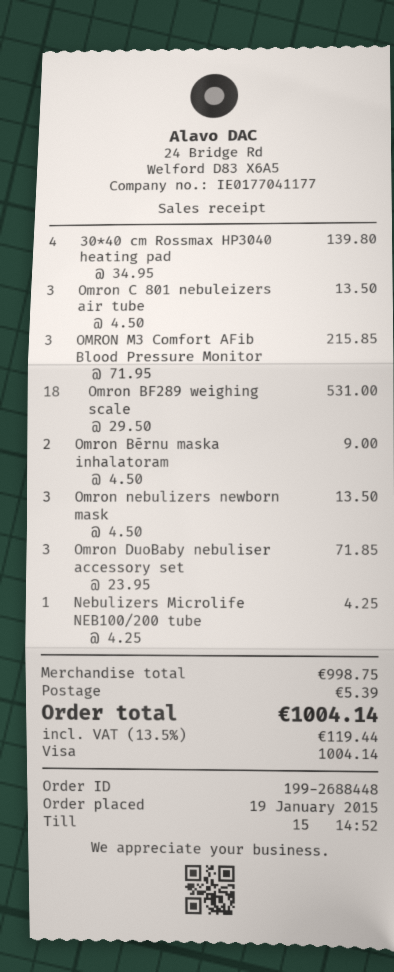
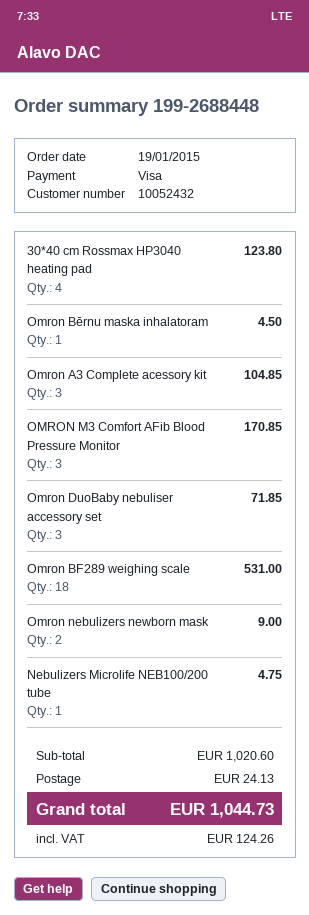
30*40 cm Rossmax HP3040 heating pad: 4 for 139.80 -> 4 for 123.80
Omron C 801 nebuleizers air tube: 3 for 13.50 -> none
OMRON M3 Comfort AFib Blood Pressure Monitor: 3 for 215.85 -> 3 for 170.85
Omron Bērnu maska inhalatoram: 2 for 9.00 -> 1 for 4.50
Omron nebulizers newborn mask: 3 for 13.50 -> 2 for 9.00
Nebulizers Microlife NEB100/200 tube: 1 for 4.25 -> 1 for 4.75
Omron A3 Complete acessory kit: none -> 3 for 104.85
subtotal: 998.75 -> 1020.60
shipping: 5.39 -> 24.13
tax: 119.44 -> 124.26
total: 1004.14 -> 1044.73

